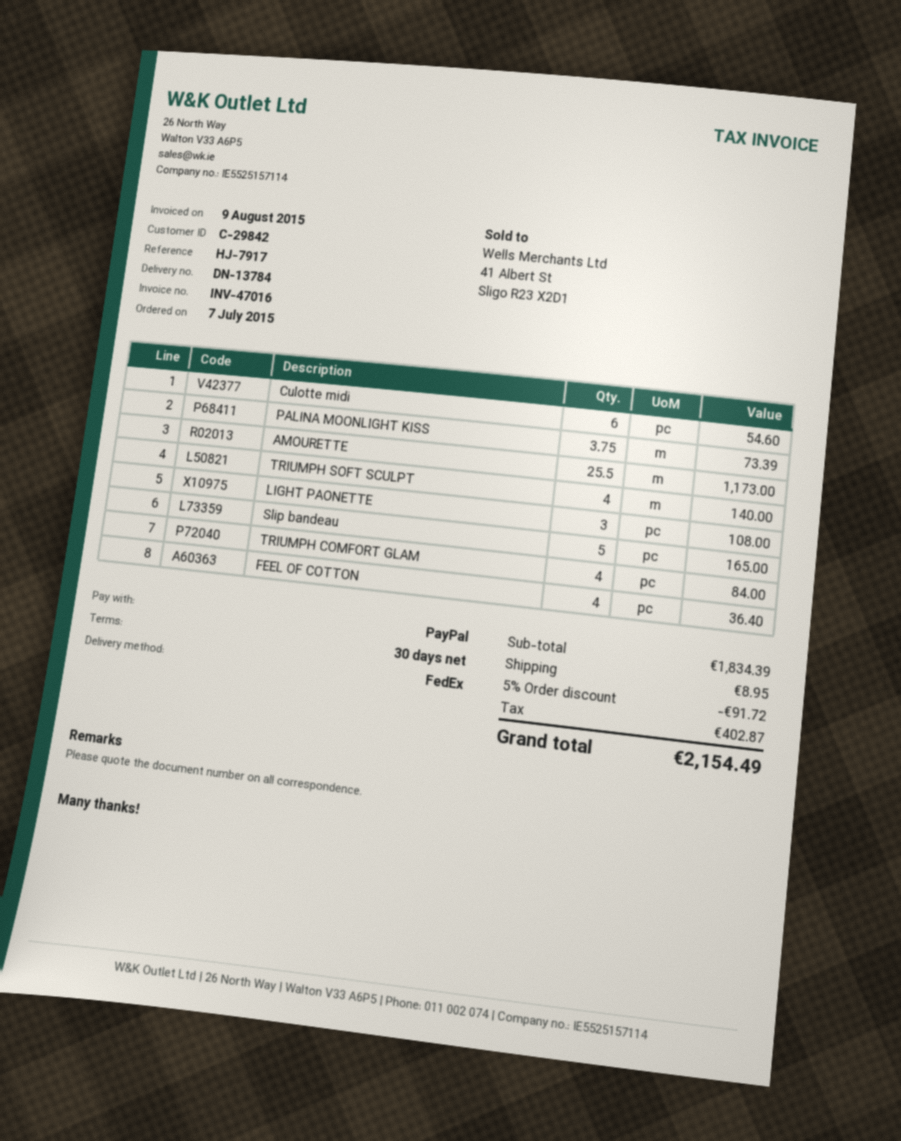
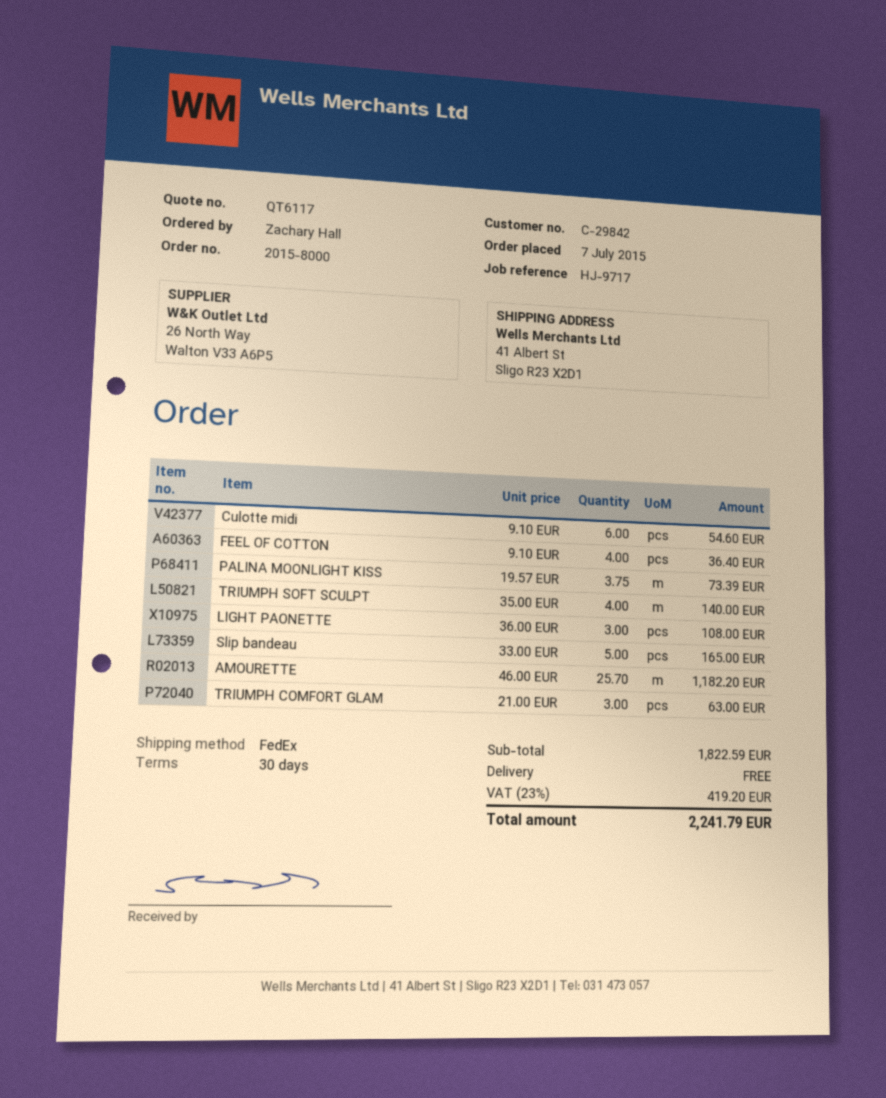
reference: HJ-7917 -> HJ-9717
AMOURETTE: 25.5 for 1173.00 -> 25.7 for 1182.20
TRIUMPH COMFORT GLAM: 4 for 84.00 -> 3 for 63.00
subtotal: 1834.39 -> 1822.59
discount: 5% = 91.72 -> none
shipping: 8.95 -> 0.00
tax: 402.87 -> 419.20
total: 2154.49 -> 2241.79

